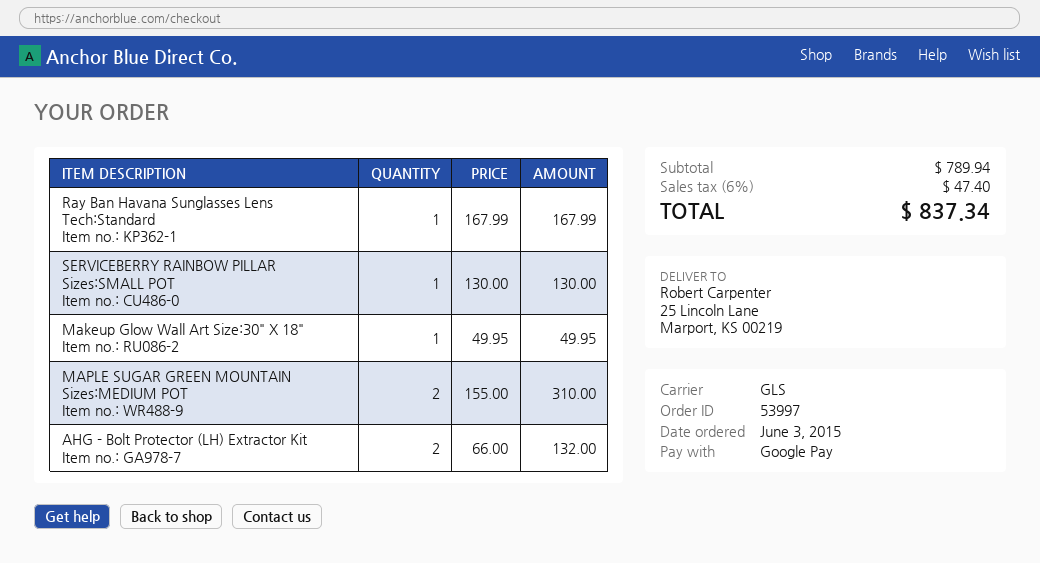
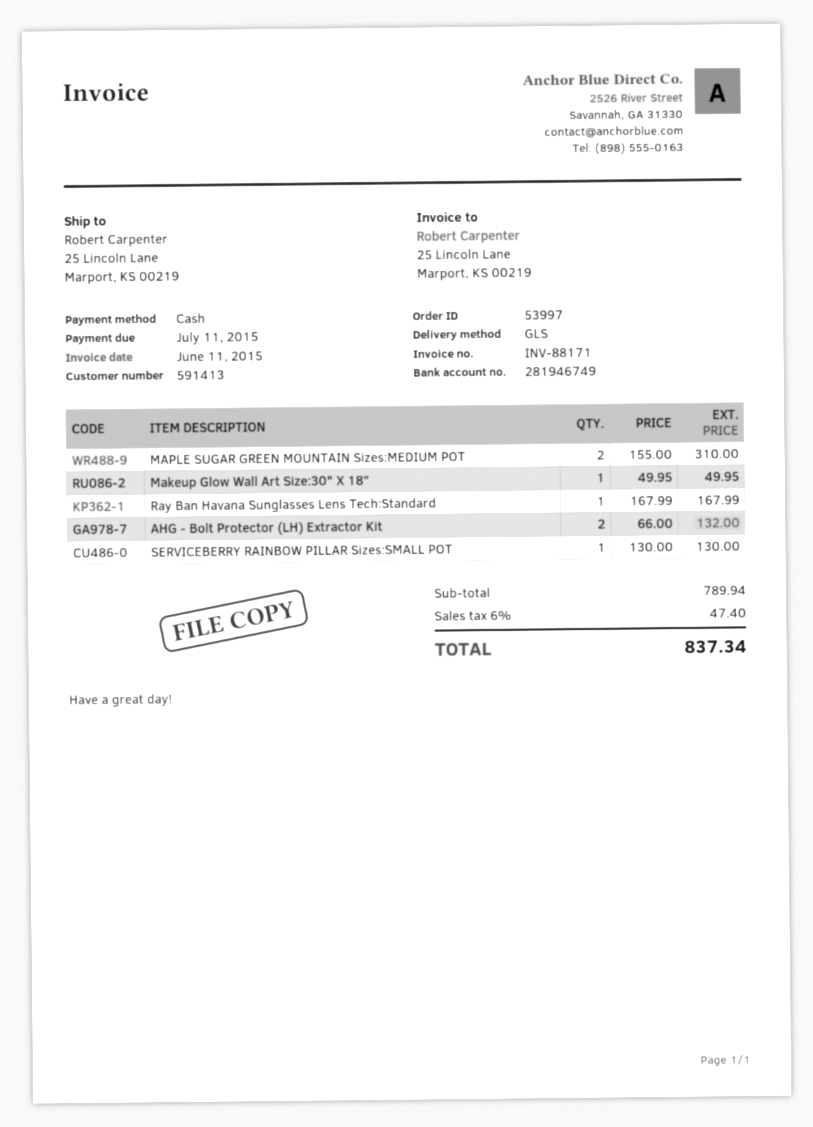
payment method: Google Pay -> cash

